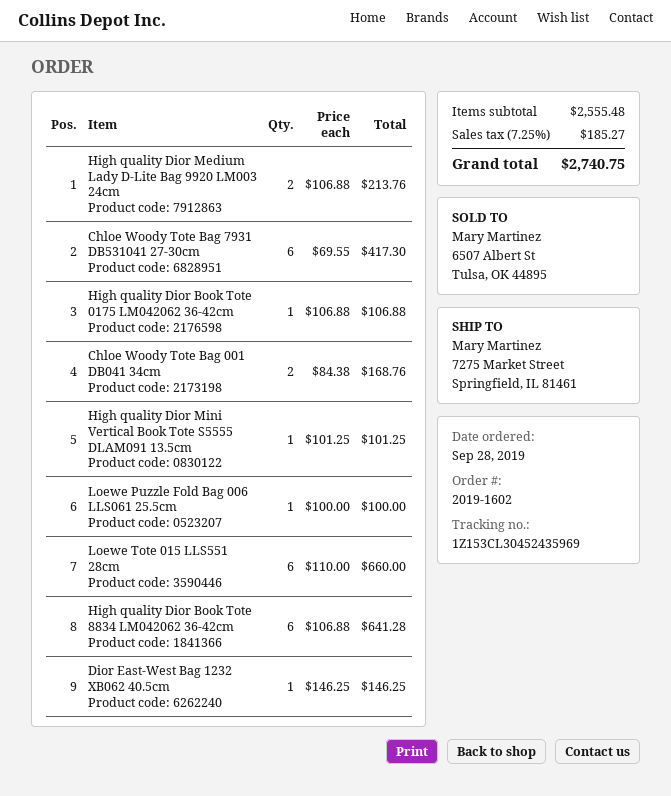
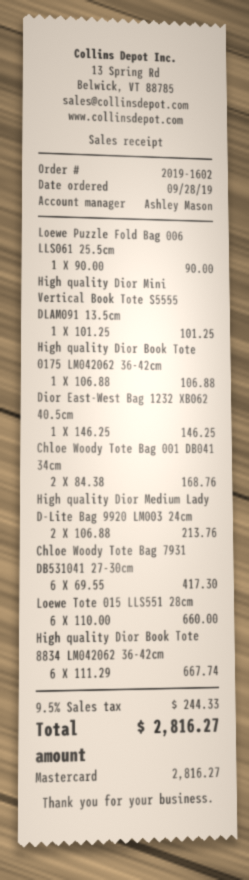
Loewe Puzzle Fold Bag 006 LLS061 25.5cm: 1 x 100.00 = 100.00 -> 1 x 90.00 = 90.00
High quality Dior Book Tote 8834 LM042062 36-42cm: 6 x 106.88 = 641.28 -> 6 x 111.29 = 667.74
tax: 7.25% = 185.27 -> 9.5% = 244.33
total: 2740.75 -> 2816.27

